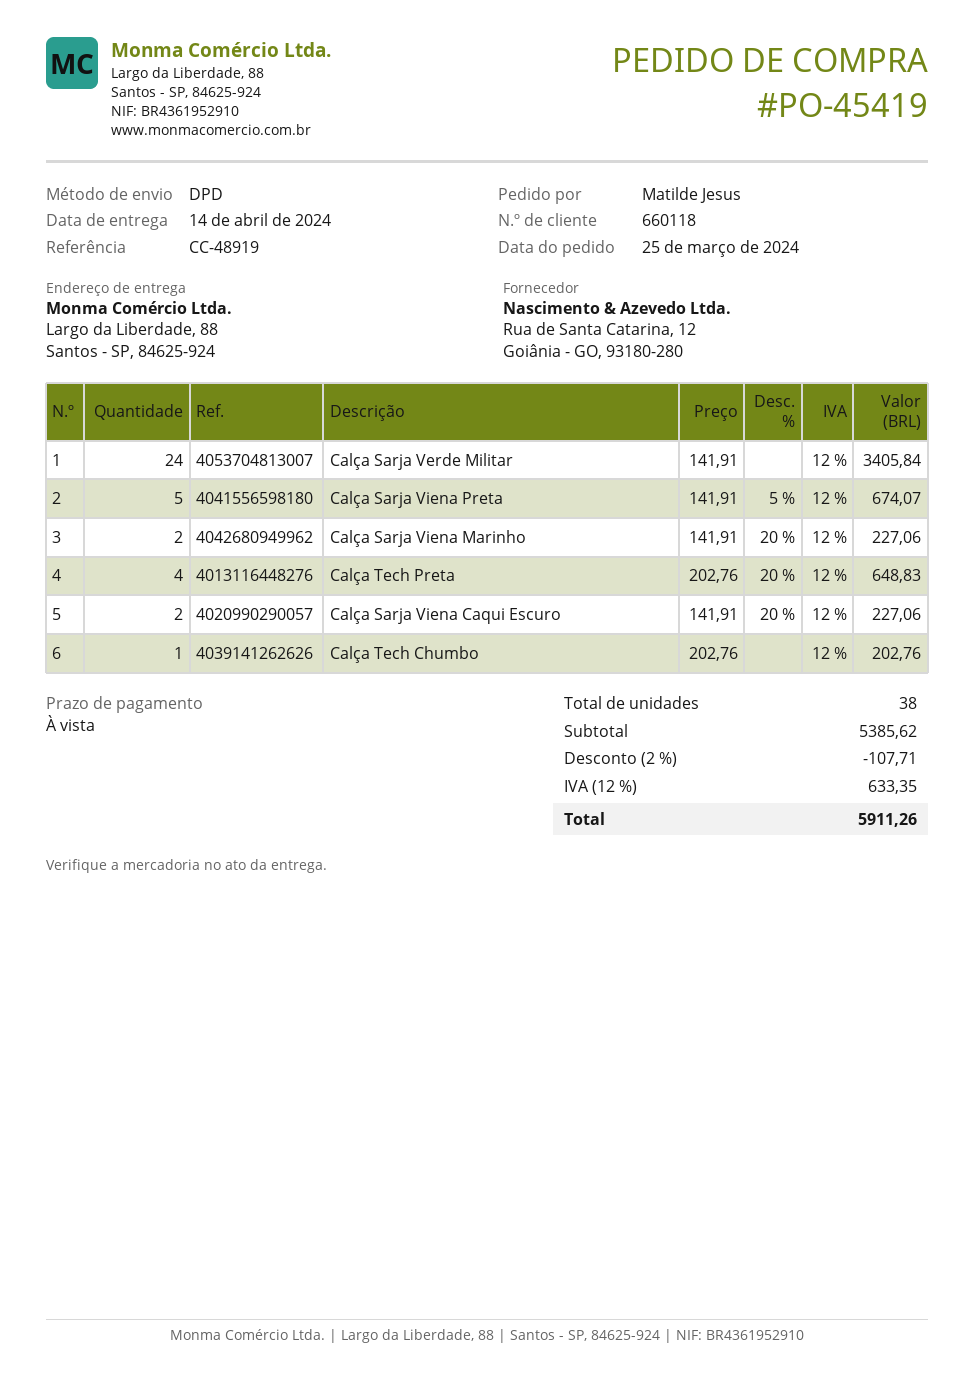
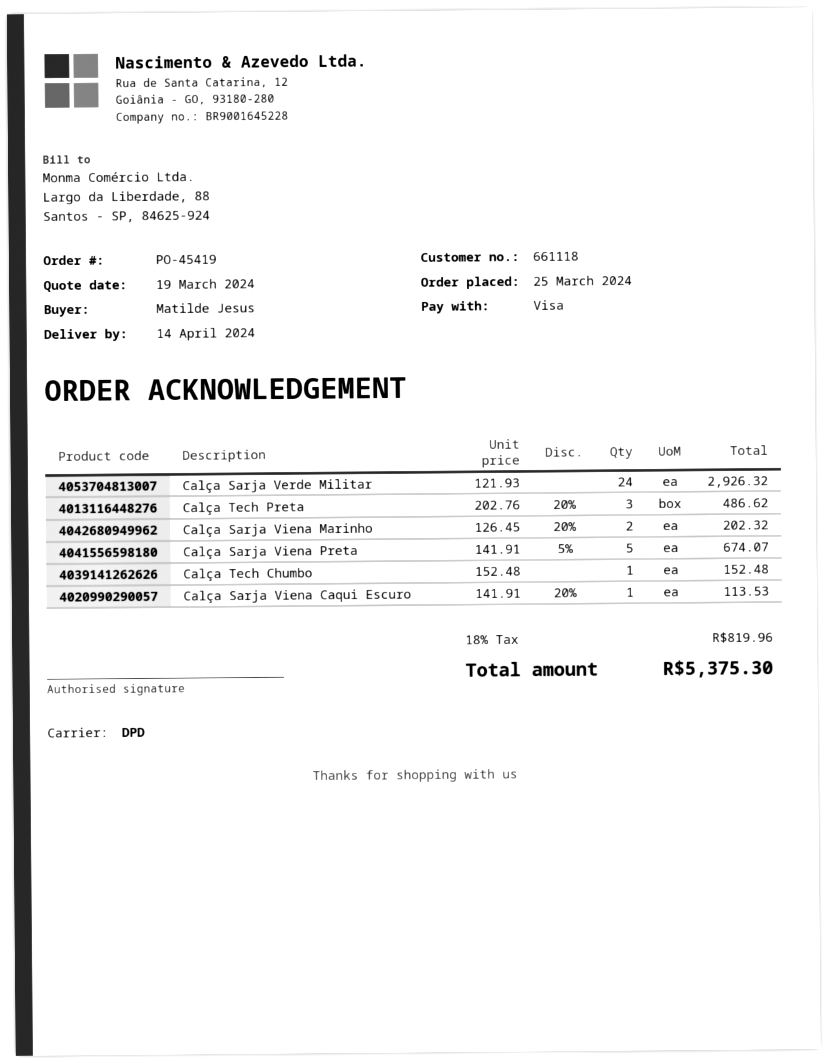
customer number: 660118 -> 661118
Calça Sarja Verde Militar: 24 x 141.91 = 3405.84 -> 24 x 121.93 = 2926.32
Calça Sarja Viena Marinho: 2 x 141.91 - 20% = 227.06 -> 2 x 126.45 - 20% = 202.32
Calça Tech Preta: 4 x 202.76 - 20% = 648.83 -> 3 x 202.76 - 20% = 486.62
Calça Sarja Viena Caqui Escuro: 2 x 141.91 - 20% = 227.06 -> 1 x 141.91 - 20% = 113.53
Calça Tech Chumbo: 1 x 202.76 = 202.76 -> 1 x 152.48 = 152.48
discount: 2% = 107.71 -> none
tax: 12% = 633.35 -> 18% = 819.96
total: 5911.26 -> 5375.30

